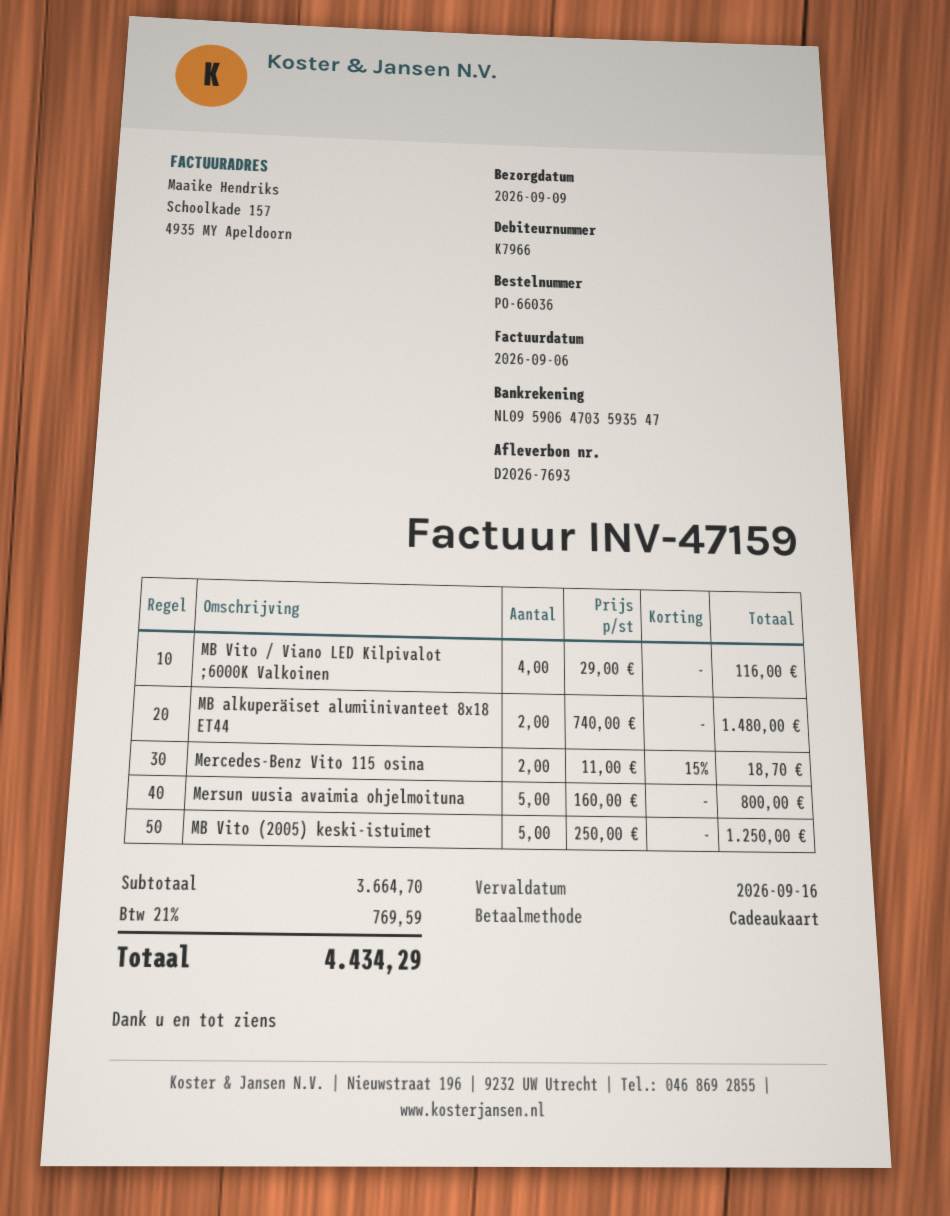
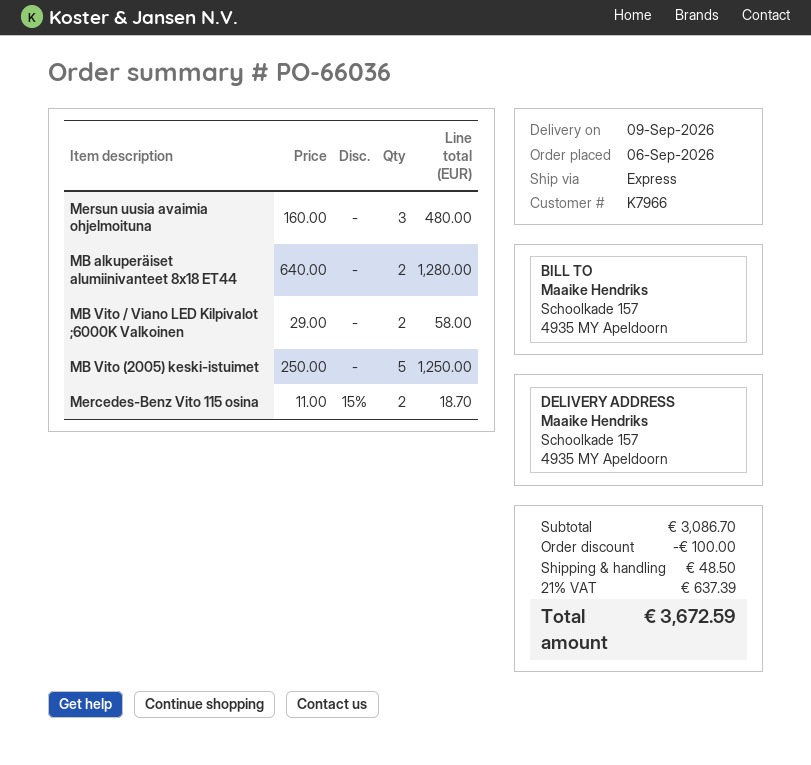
MB Vito / Viano LED Kilpivalot ;6000K Valkoinen: 4 x 29.00 = 116.00 -> 2 x 29.00 = 58.00
MB alkuperäiset alumiinivanteet 8x18 ET44: 2 x 740.00 = 1480.00 -> 2 x 640.00 = 1280.00
Mersun uusia avaimia ohjelmoituna: 5 x 160.00 = 800.00 -> 3 x 160.00 = 480.00
subtotal: 3664.70 -> 3086.70
discount: none -> 100.00
shipping: none -> 48.50
tax: 21% = 769.59 -> 21% = 637.39
total: 4434.29 -> 3672.59

